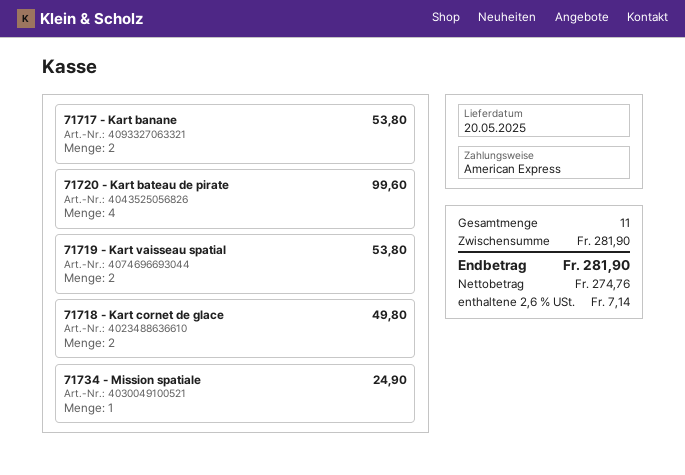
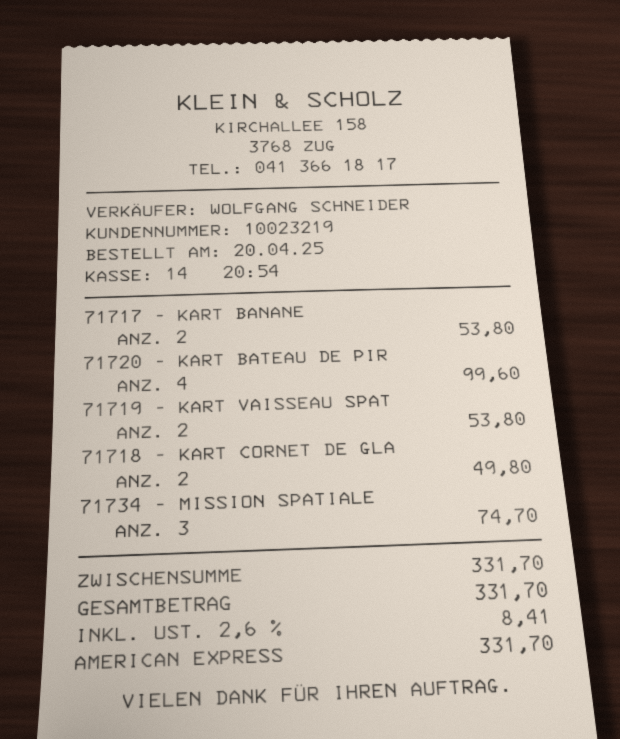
71734 - Mission spatiale: 1 for 24.90 -> 3 for 74.70
subtotal: 281.90 -> 331.70
tax: 2.6% = 7.14 -> 2.6% = 8.41
total: 281.90 -> 331.70

